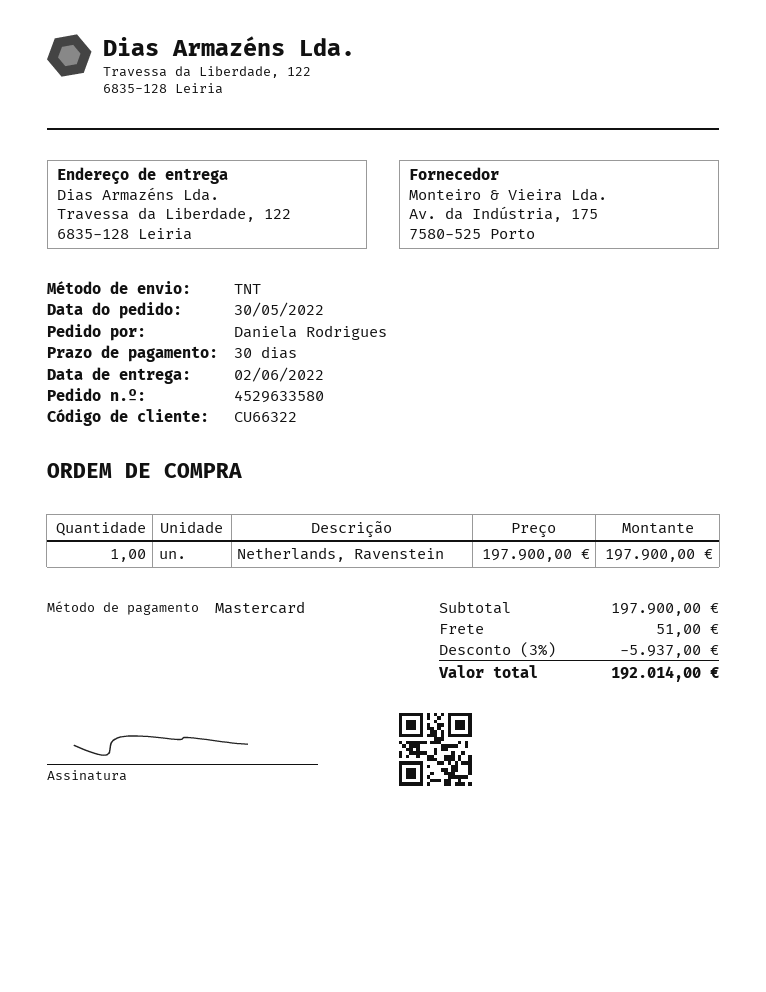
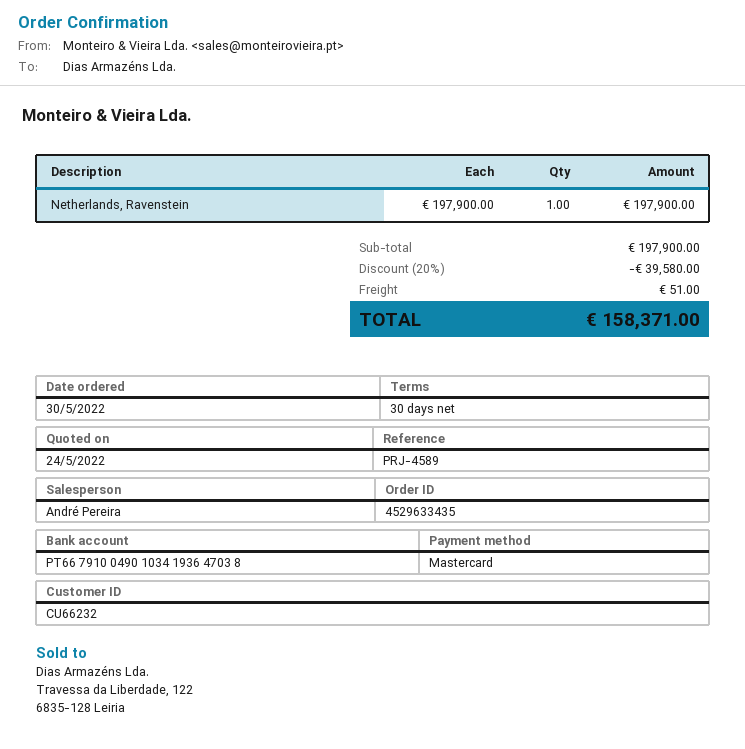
order number: 4529633580 -> 4529633435
customer number: CU66322 -> CU66232
discount: 3% = 5937.00 -> 20% = 39580.00
total: 192014.00 -> 158371.00

